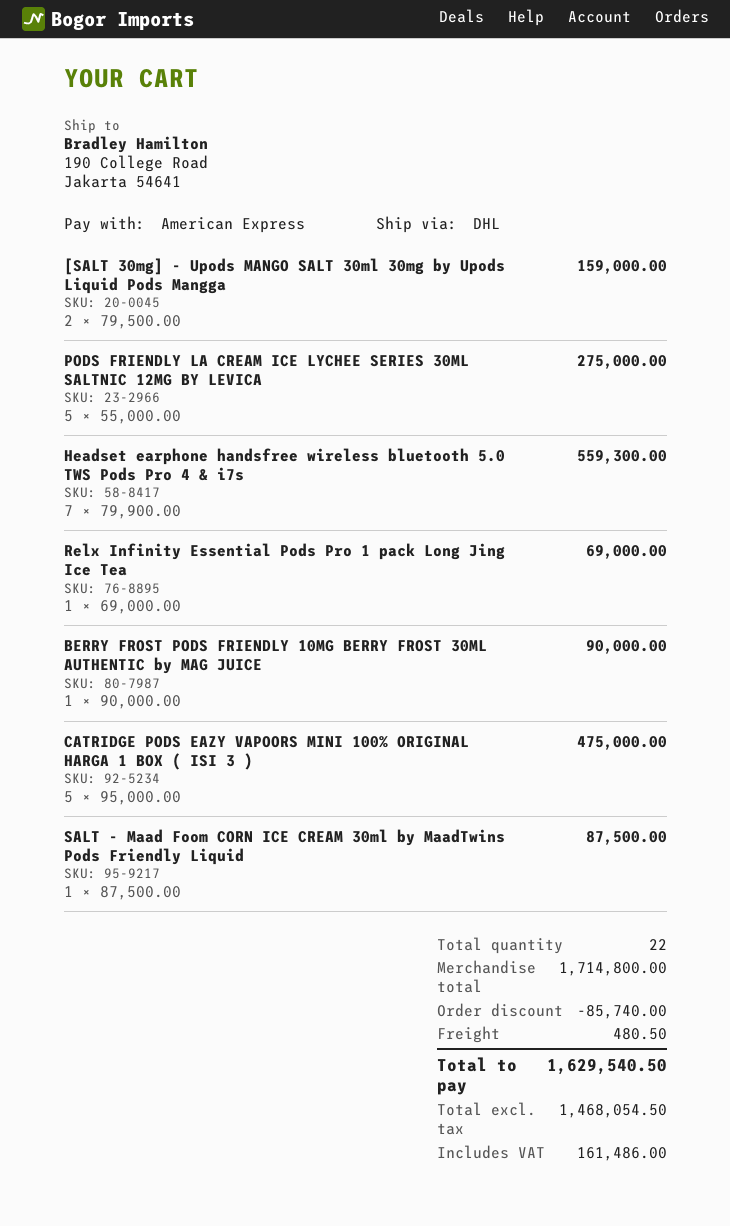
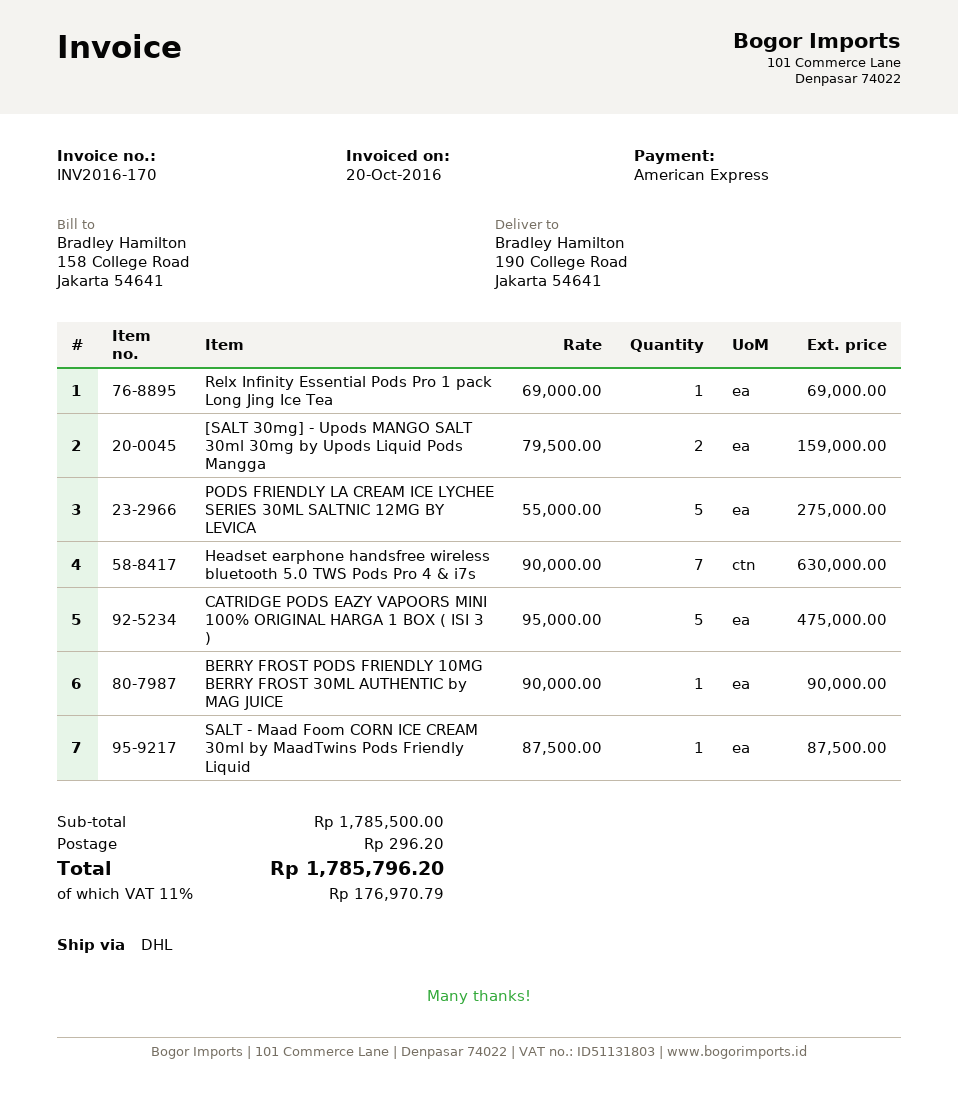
Headset earphone handsfree wireless bluetooth 5.0 TWS Pods Pro 4 & i7s: 7 x 79900.00 = 559300.00 -> 7 x 90000.00 = 630000.00
subtotal: 1714800.00 -> 1785500.00
discount: 85740.00 -> none
shipping: 480.50 -> 296.20
tax: 161486.00 -> 176970.79
total: 1629540.50 -> 1785796.20

